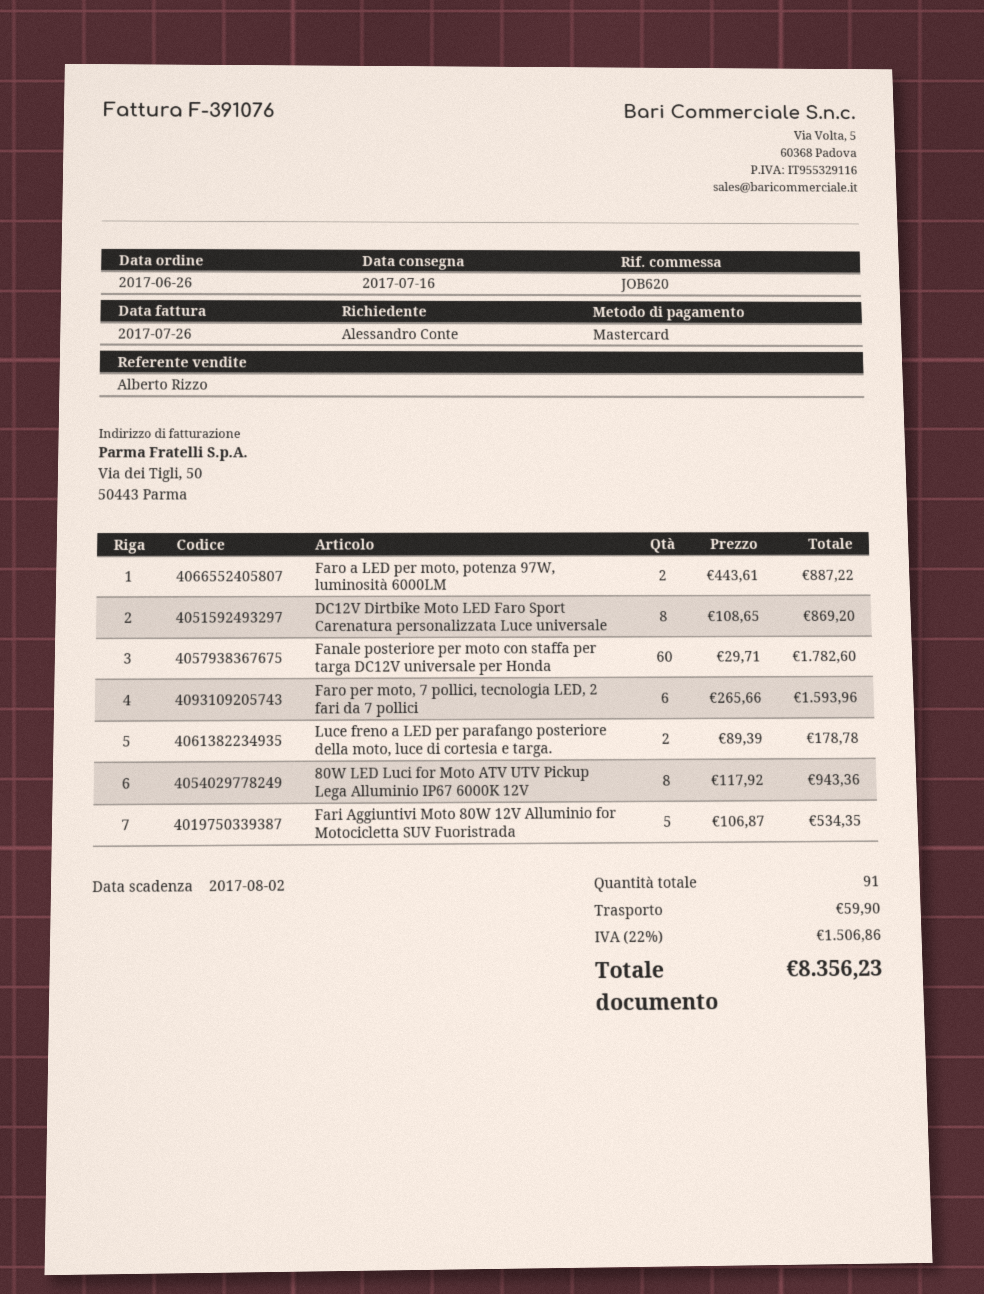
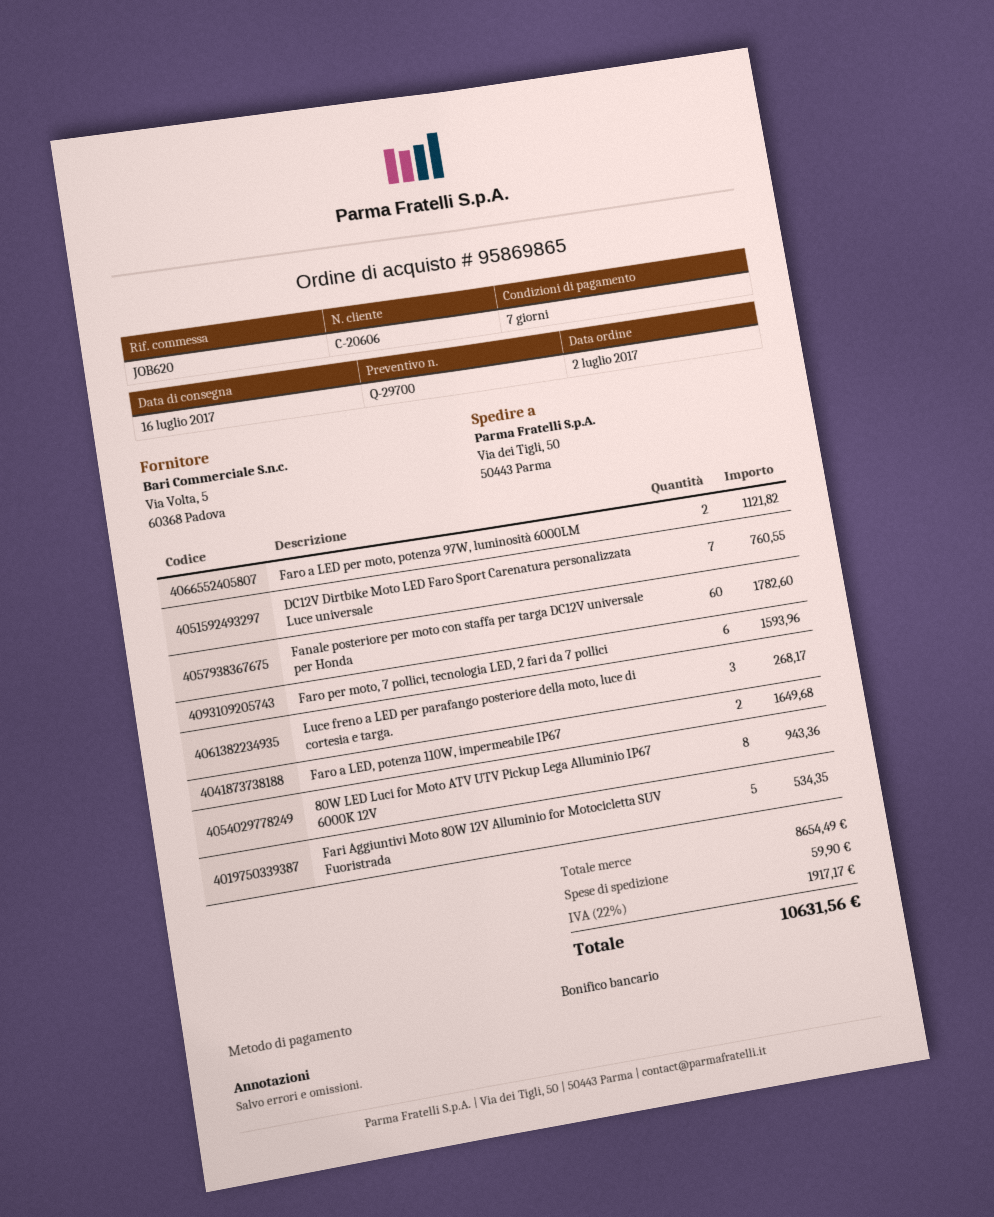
order date: 2017-06-26 -> 2017-07-02
payment method: Mastercard -> bank transfer
Faro a LED per moto, potenza 97W, luminosità 6000LM: 2 for 887.22 -> 2 for 1121.82
DC12V Dirtbike Moto LED Faro Sport Carenatura personalizzata Luce universale: 8 for 869.20 -> 7 for 760.55
Luce freno a LED per parafango posteriore della moto, luce di cortesia e targa.: 2 for 178.78 -> 3 for 268.17
Faro a LED, potenza 110W, impermeabile IP67: none -> 2 for 1649.68
tax: 22% = 1506.86 -> 22% = 1917.17
total: 8356.23 -> 10631.56

